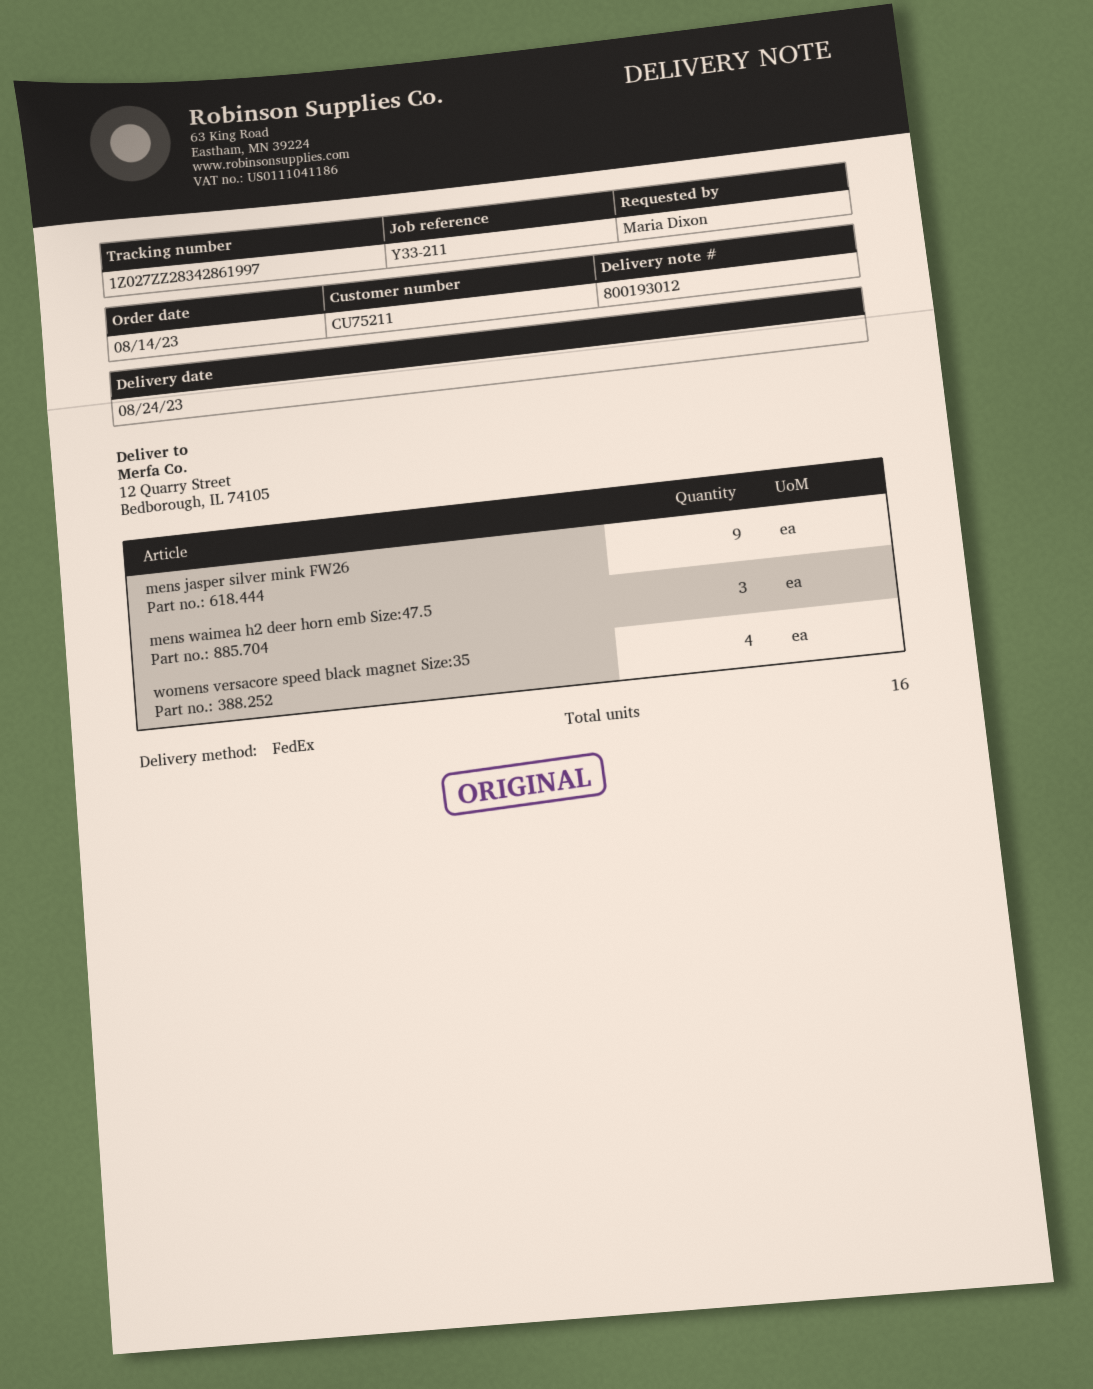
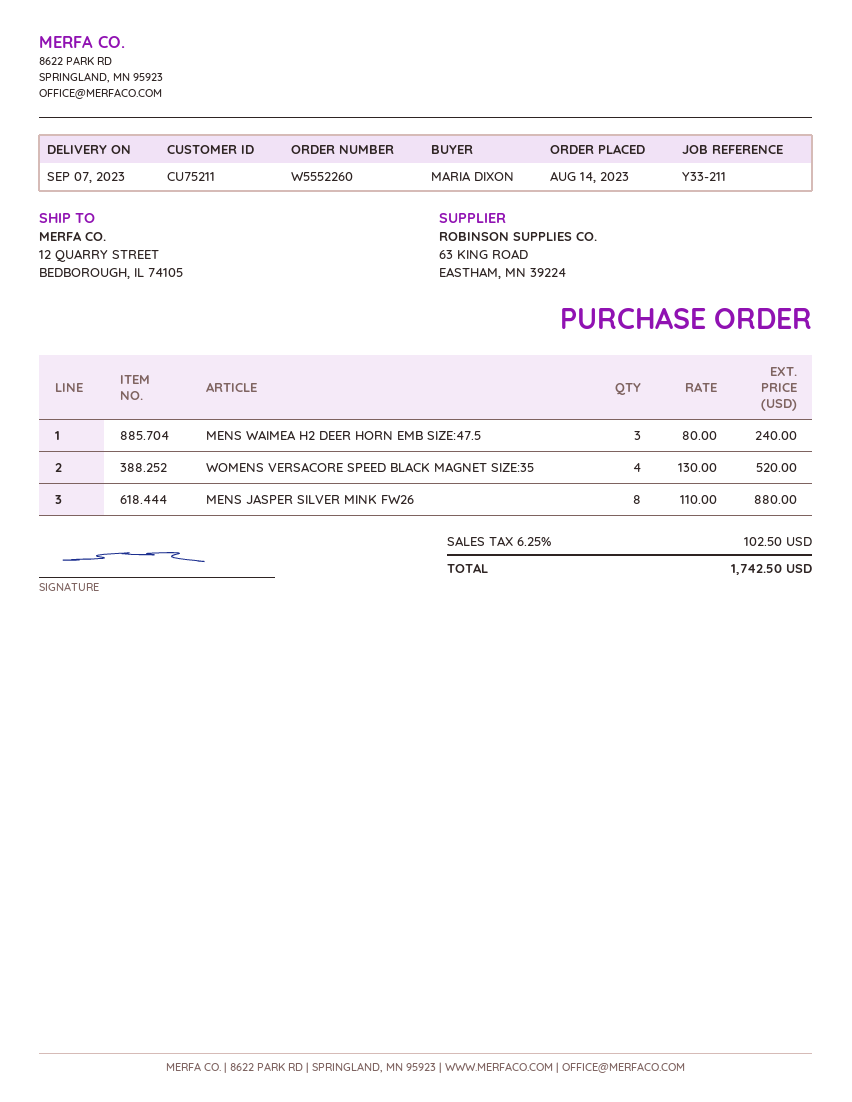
delivery date: 2023-08-24 -> 2023-09-07
mens jasper silver mink FW26: 9 -> 8

